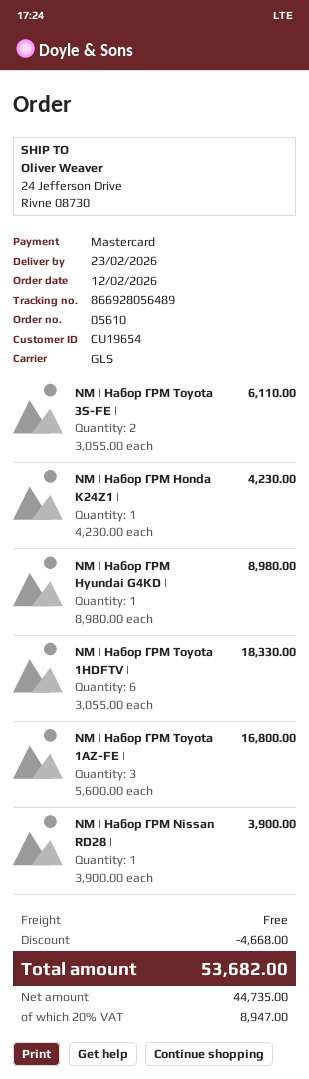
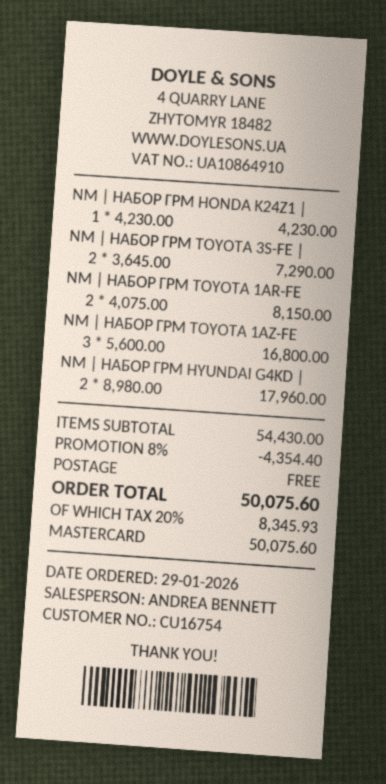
order date: 2026-02-12 -> 2026-01-29
customer number: CU19654 -> CU16754
NM | Набор ГРМ Toyota 3S-FE |: 2 x 3055.00 = 6110.00 -> 2 x 3645.00 = 7290.00
NM | Набор ГРМ Hyundai G4KD |: 1 x 8980.00 = 8980.00 -> 2 x 8980.00 = 17960.00
NM | Набор ГРМ Toyota 1HDFTV |: 6 x 3055.00 = 18330.00 -> none
NM | Набор ГРМ Nissan RD28 |: 1 x 3900.00 = 3900.00 -> none
NM | НАБОР ГРМ TOYOTA 1AR-FE: none -> 2 x 4075.00 = 8150.00
discount: 4668.00 -> 4354.40
tax: 20% = 8947.00 -> 20% = 8345.93
total: 53682.00 -> 50075.60

